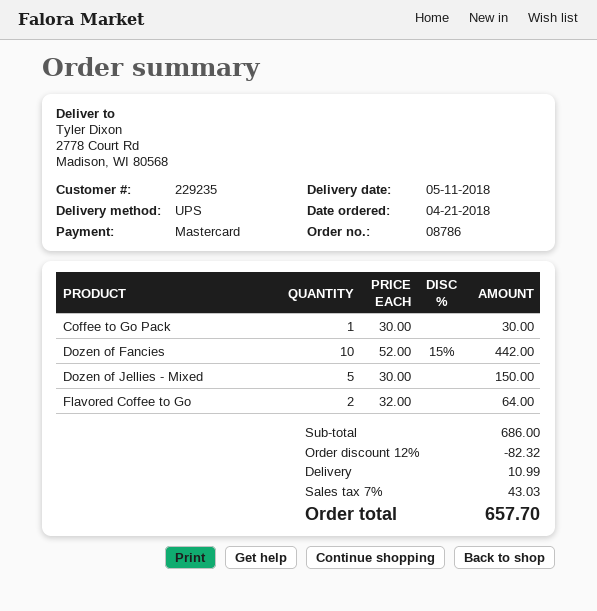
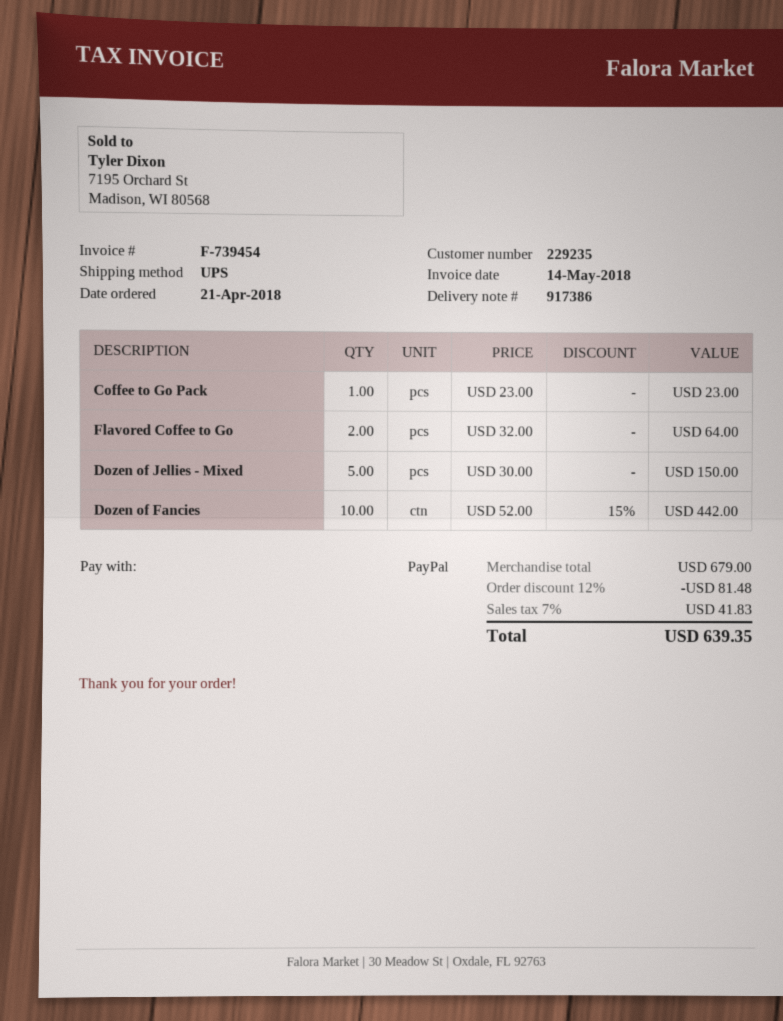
payment method: Mastercard -> PayPal
Coffee to Go Pack: 1 x 30.00 = 30.00 -> 1 x 23.00 = 23.00
subtotal: 686.00 -> 679.00
discount: 12% = 82.32 -> 12% = 81.48
shipping: 10.99 -> none
tax: 7% = 43.03 -> 7% = 41.83
total: 657.70 -> 639.35

